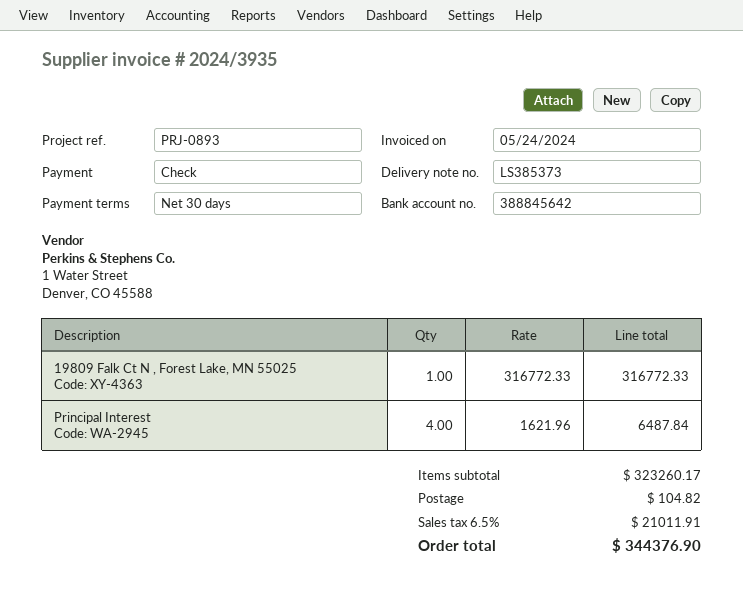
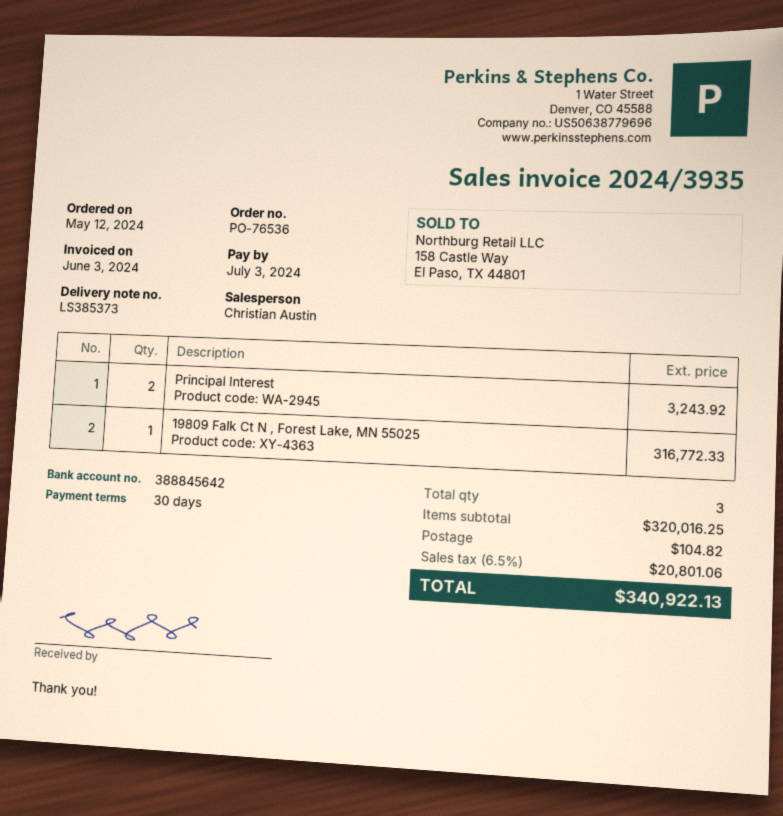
invoice date: 2024-05-24 -> 2024-06-03
Principal Interest: 4 for 6487.84 -> 2 for 3243.92
subtotal: 323260.17 -> 320016.25
tax: 6.5% = 21011.91 -> 6.5% = 20801.06
total: 344376.90 -> 340922.13

